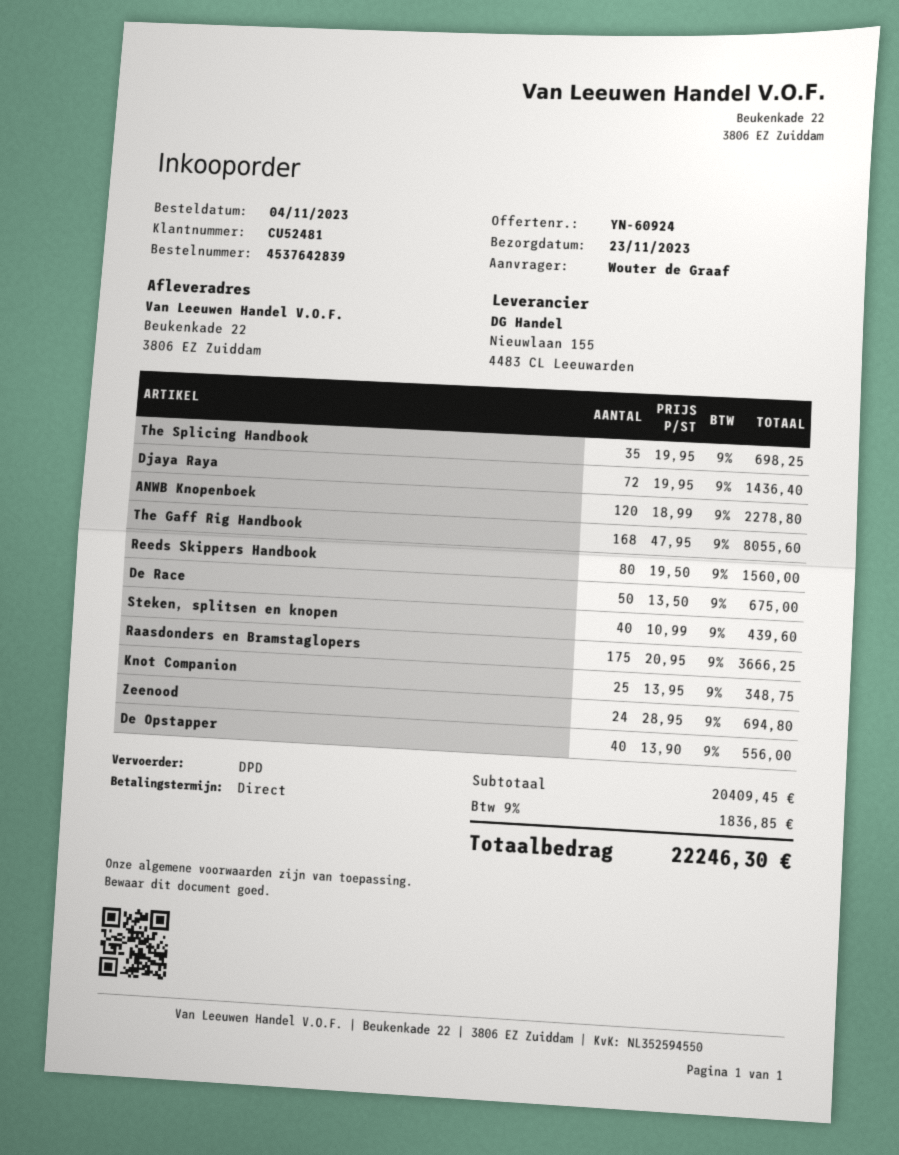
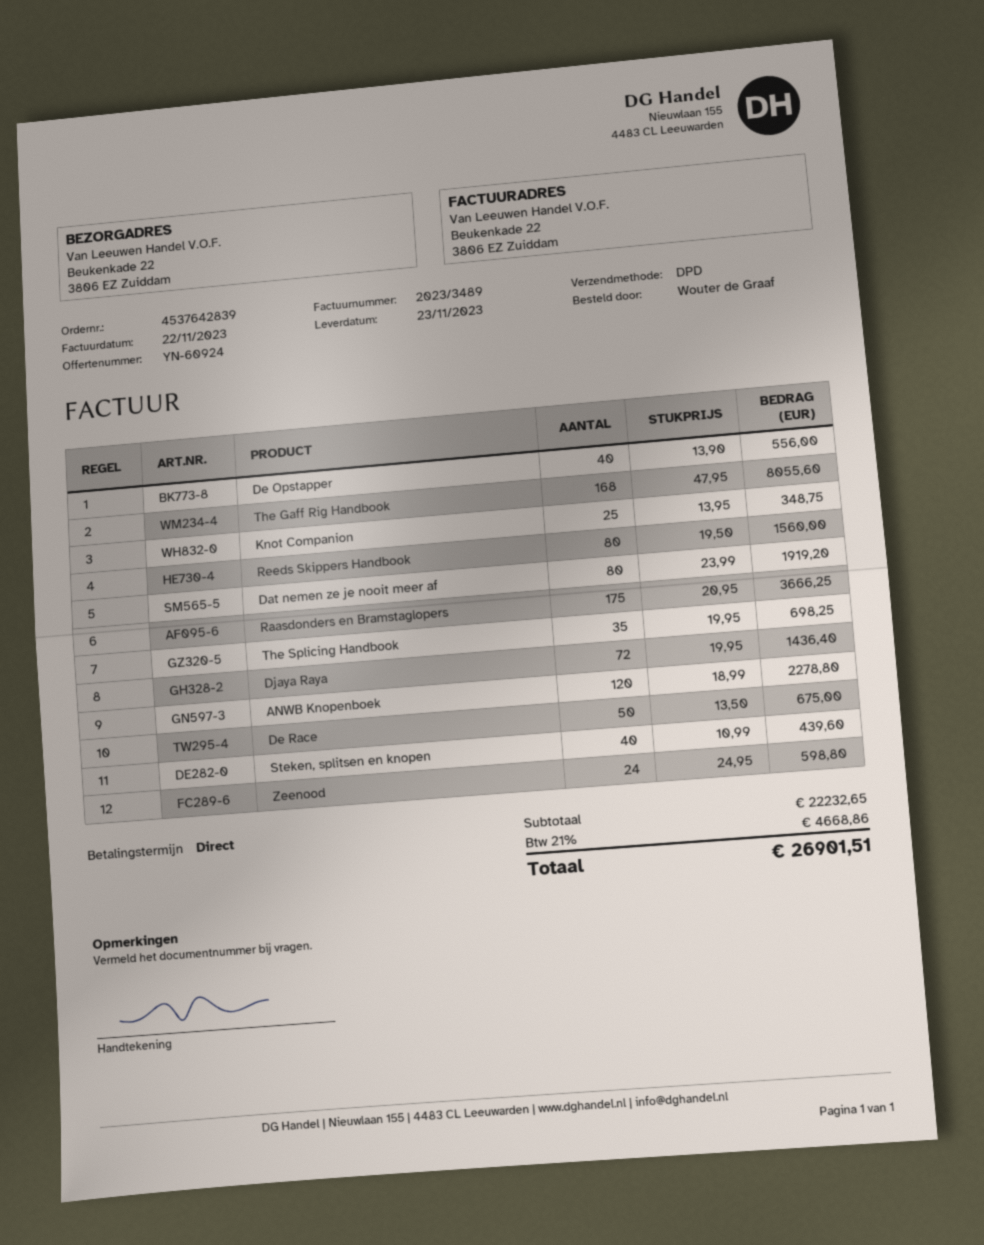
Zeenood: 24 x 28.95 = 694.80 -> 24 x 24.95 = 598.80
Dat nemen ze je nooit meer af: none -> 80 x 23.99 = 1919.20
subtotal: 20409.45 -> 22232.65
tax: 9% = 1836.85 -> 21% = 4668.86
total: 22246.30 -> 26901.51

